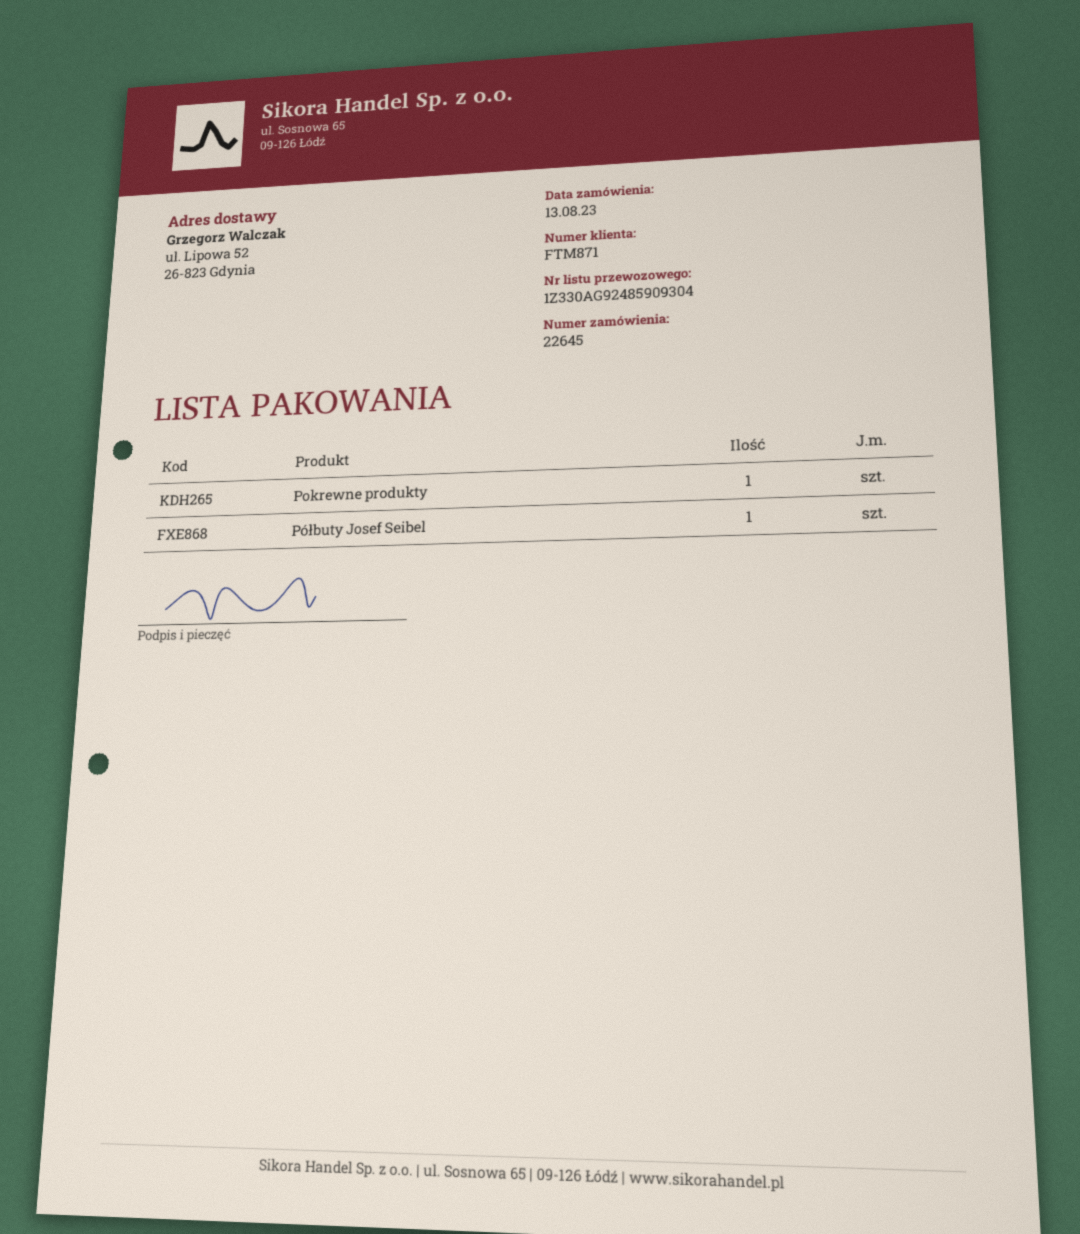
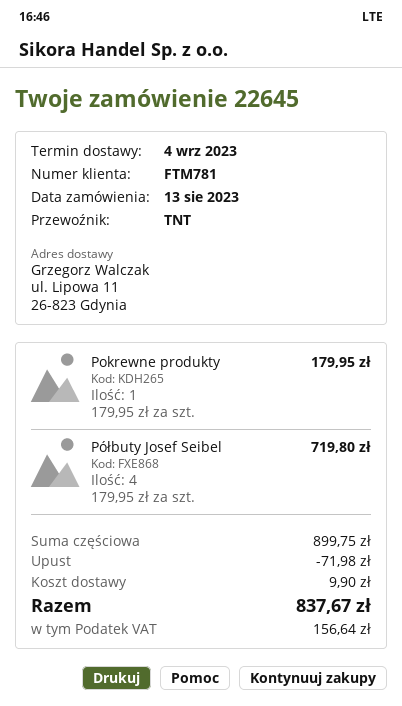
customer number: FTM871 -> FTM781
ship to: ul. Lipowa 52, 26-823 Gdynia -> ul. Lipowa 11, 26-823 Gdynia
Półbuty Josef Seibel: 1 -> 4

